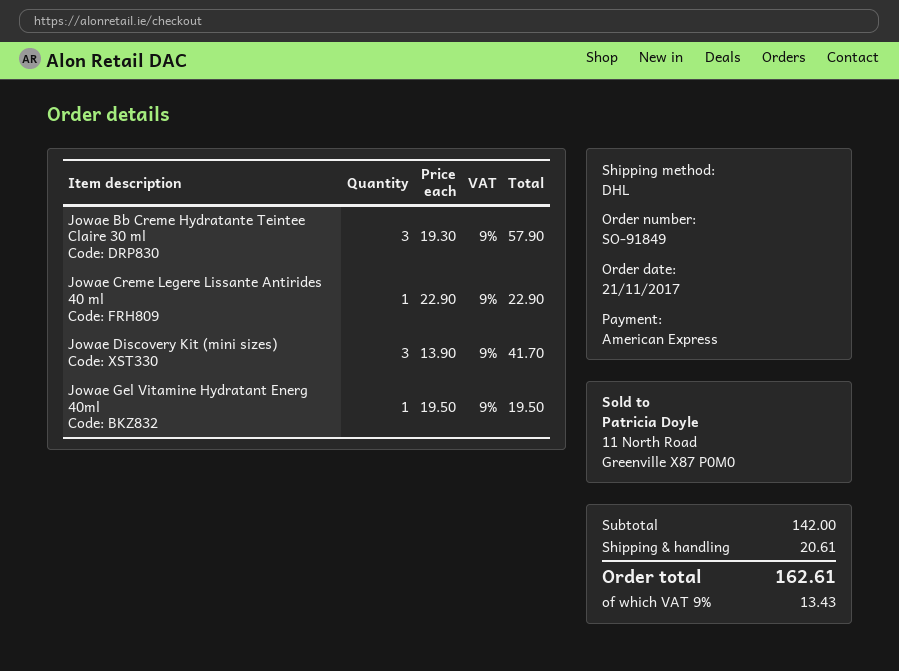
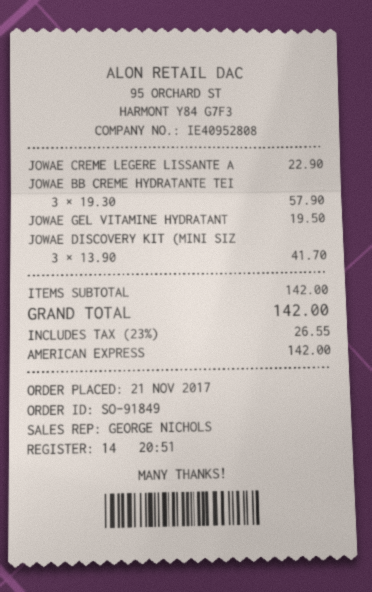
shipping: 20.61 -> none
tax: 9% = 13.43 -> 23% = 26.55
total: 162.61 -> 142.00

